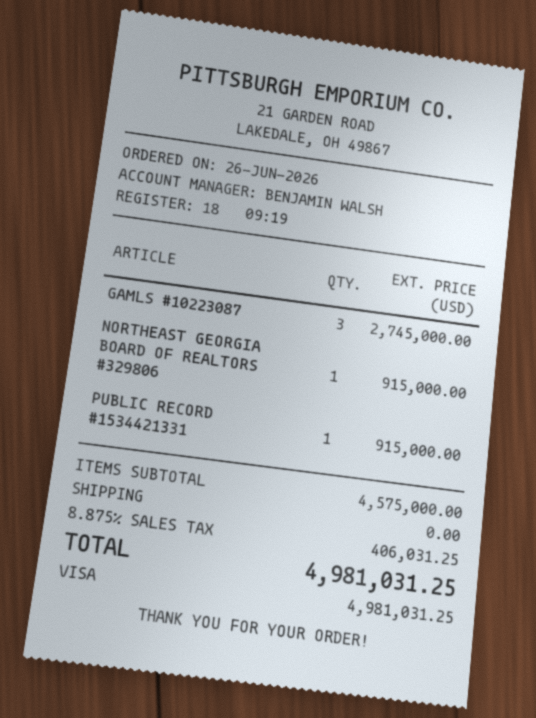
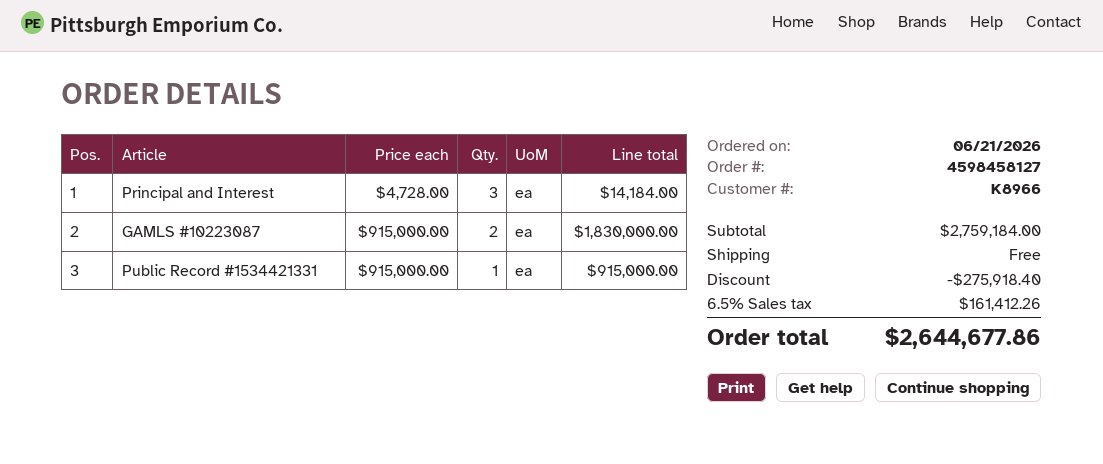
order date: 2026-06-26 -> 2026-06-21
GAMLS #10223087: 3 for 2745000.00 -> 2 for 1830000.00
NORTHEAST GEORGIA BOARD OF REALTORS #329806: 1 for 915000.00 -> none
Principal and Interest: none -> 3 for 14184.00
subtotal: 4575000.00 -> 2759184.00
discount: none -> 275918.40
tax: 8.875% = 406031.25 -> 6.5% = 161412.26
total: 4981031.25 -> 2644677.86

